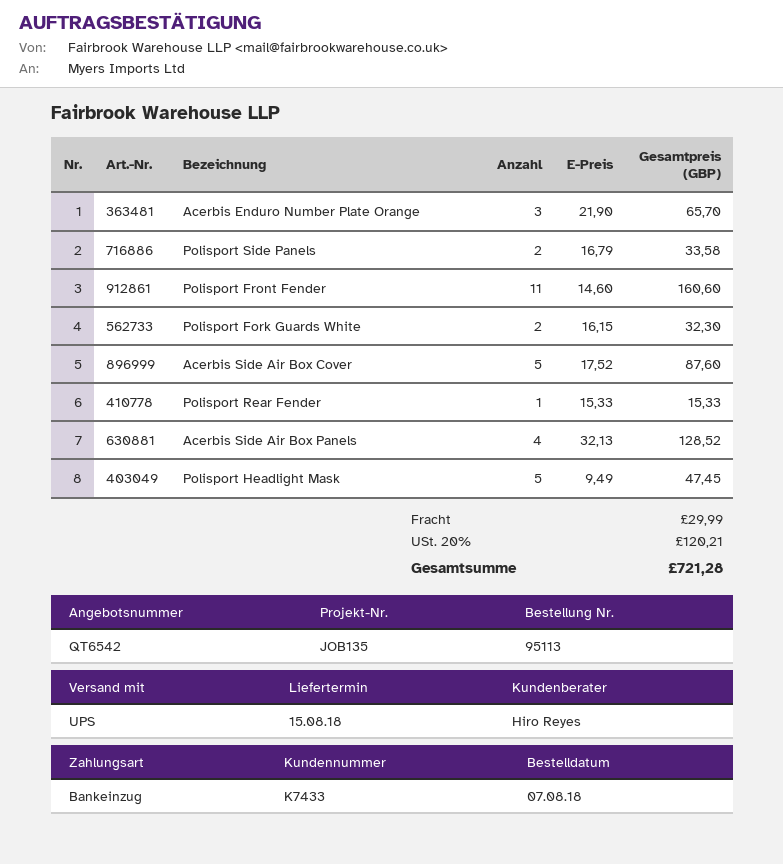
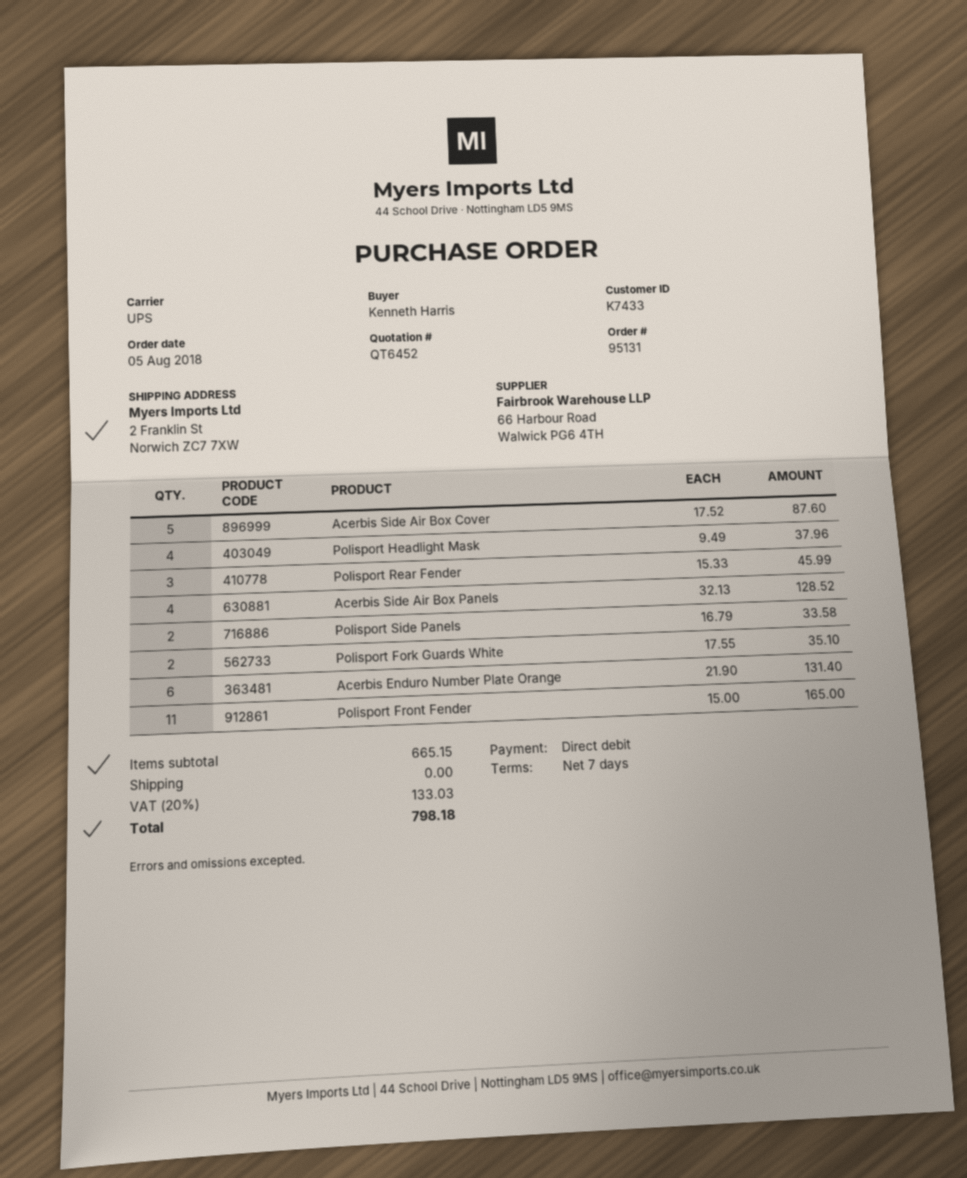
quote number: QT6542 -> QT6452
order number: 95113 -> 95131
order date: 2018-08-07 -> 2018-08-05
Acerbis Enduro Number Plate Orange: 3 x 21.90 = 65.70 -> 6 x 21.90 = 131.40
Polisport Front Fender: 11 x 14.60 = 160.60 -> 11 x 15.00 = 165.00
Polisport Fork Guards White: 2 x 16.15 = 32.30 -> 2 x 17.55 = 35.10
Polisport Rear Fender: 1 x 15.33 = 15.33 -> 3 x 15.33 = 45.99
Polisport Headlight Mask: 5 x 9.49 = 47.45 -> 4 x 9.49 = 37.96
shipping: 29.99 -> 0.00
tax: 20% = 120.21 -> 20% = 133.03
total: 721.28 -> 798.18

